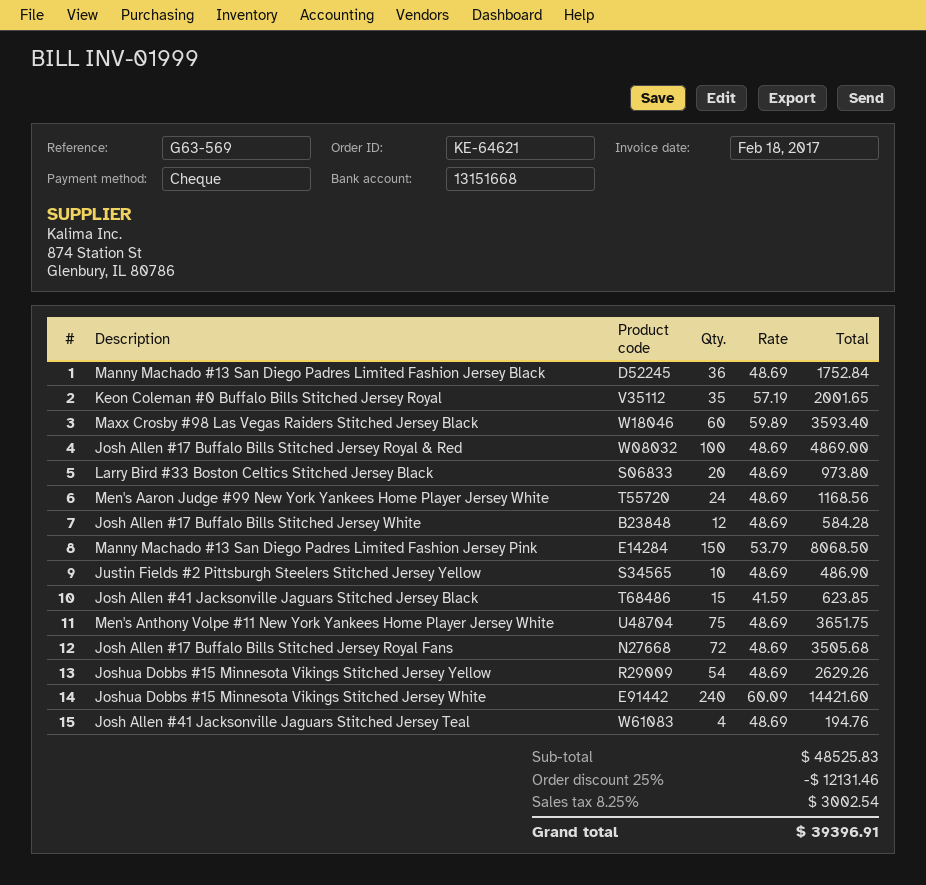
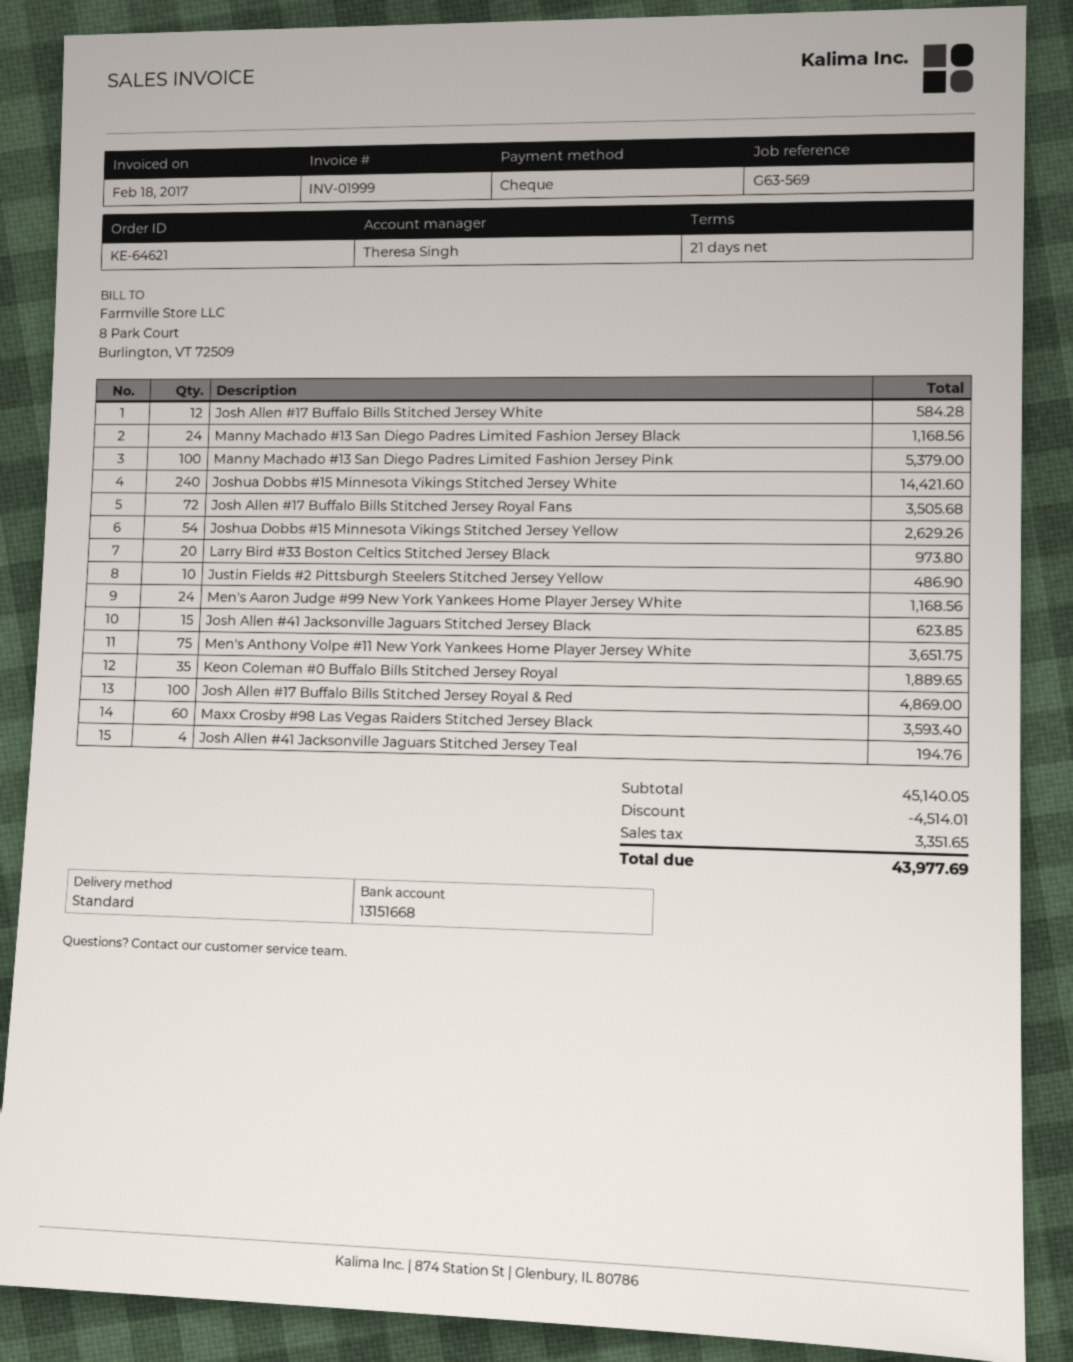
Manny Machado #13 San Diego Padres Limited Fashion Jersey Black: 36 for 1752.84 -> 24 for 1168.56
Keon Coleman #0 Buffalo Bills Stitched Jersey Royal: 35 for 2001.65 -> 35 for 1889.65
Manny Machado #13 San Diego Padres Limited Fashion Jersey Pink: 150 for 8068.50 -> 100 for 5379.00
subtotal: 48525.83 -> 45140.05
discount: 12131.46 -> 4514.01
tax: 3002.54 -> 3351.65
total: 39396.91 -> 43977.69

